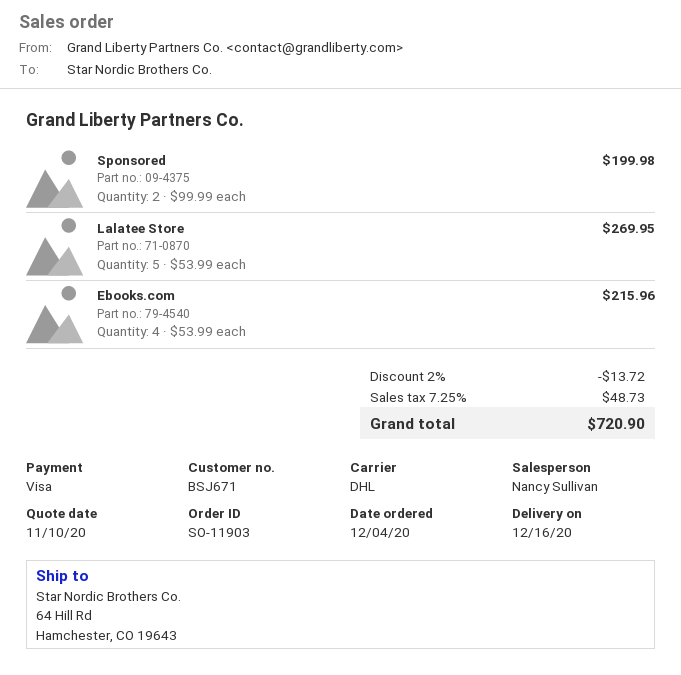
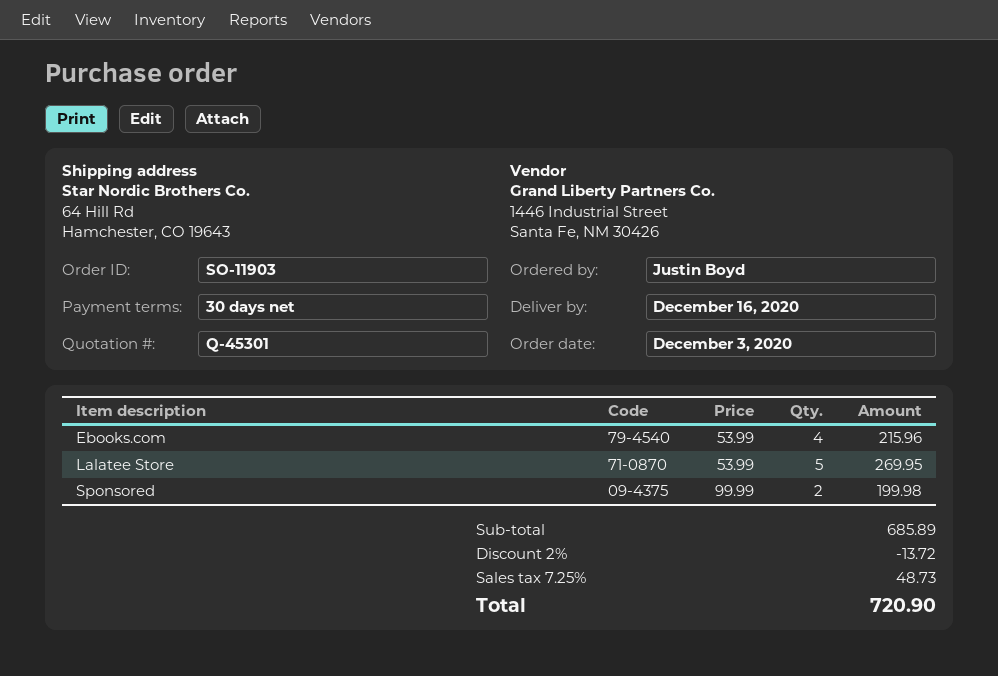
order date: 2020-12-04 -> 2020-12-03

